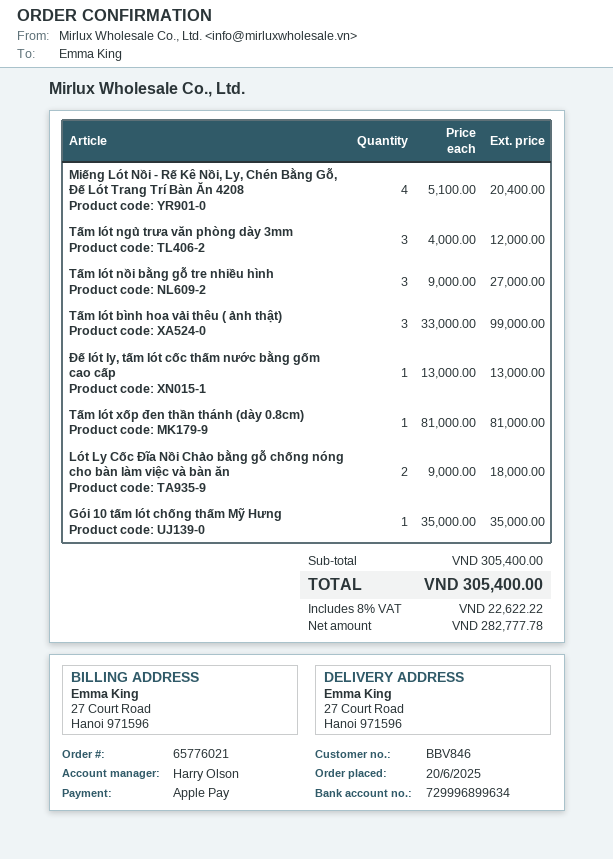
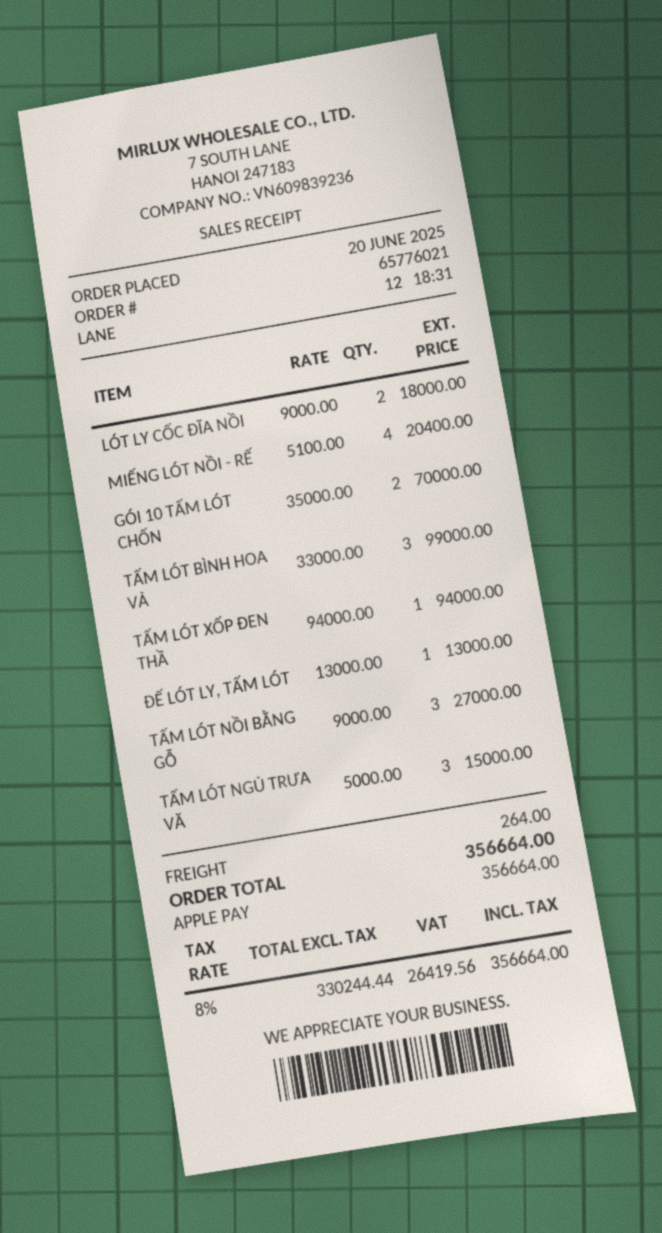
Tấm lót ngủ trưa văn phòng dày 3mm: 3 x 4000.00 = 12000.00 -> 3 x 5000.00 = 15000.00
Tấm lót xốp đen thần thánh (dày 0.8cm): 1 x 81000.00 = 81000.00 -> 1 x 94000.00 = 94000.00
Gói 10 tấm lót chống thấm Mỹ Hưng: 1 x 35000.00 = 35000.00 -> 2 x 35000.00 = 70000.00
shipping: none -> 264.00
net: 282777.78 -> 330244.44
tax: 8% = 22622.22 -> 8% = 26419.56
total: 305400.00 -> 356664.00

